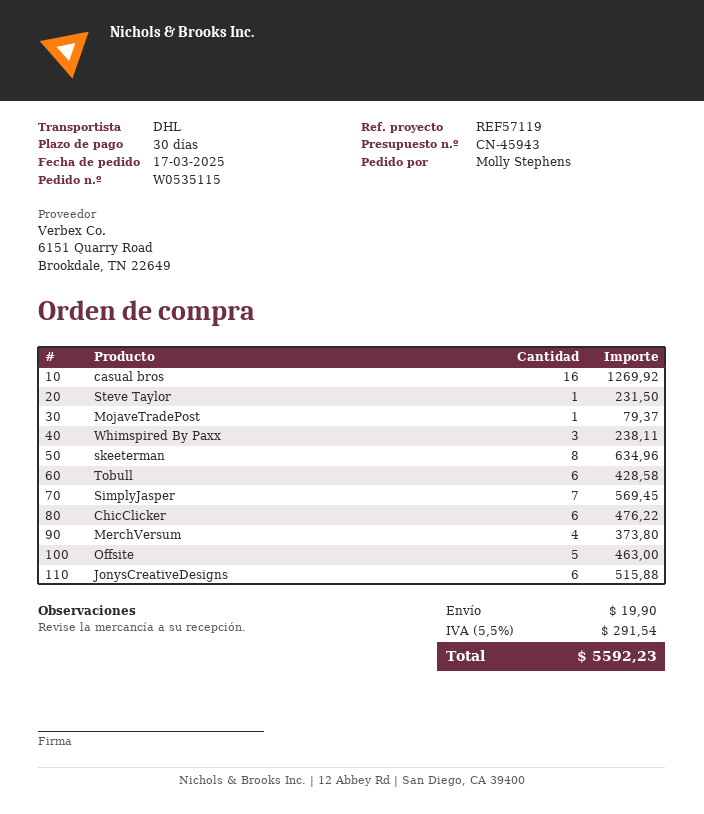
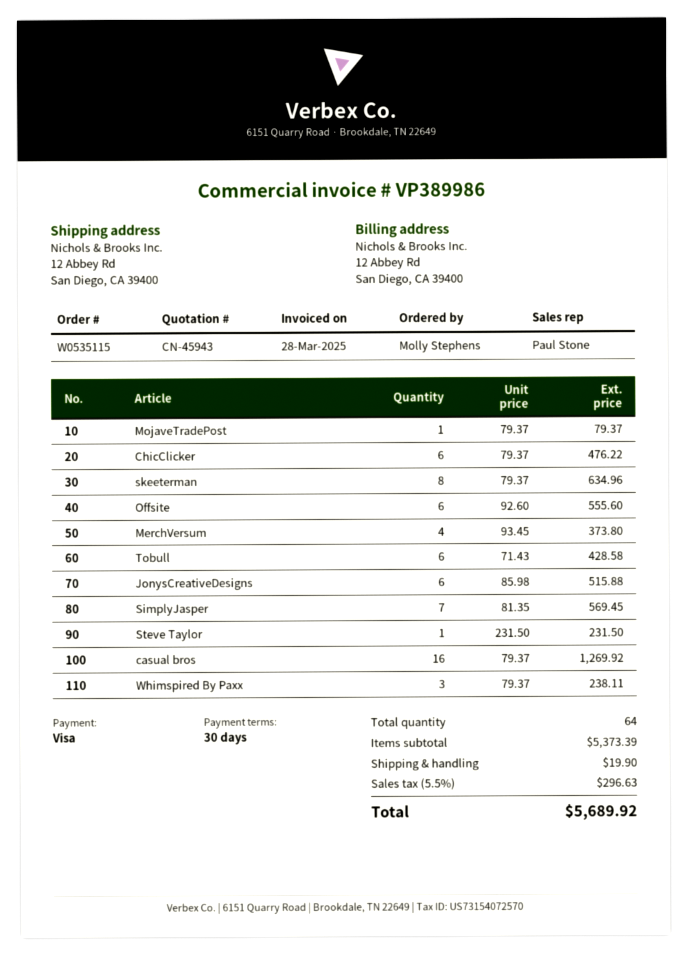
Offsite: 5 for 463.00 -> 6 for 555.60
tax: 5.5% = 291.54 -> 5.5% = 296.63
total: 5592.23 -> 5689.92

